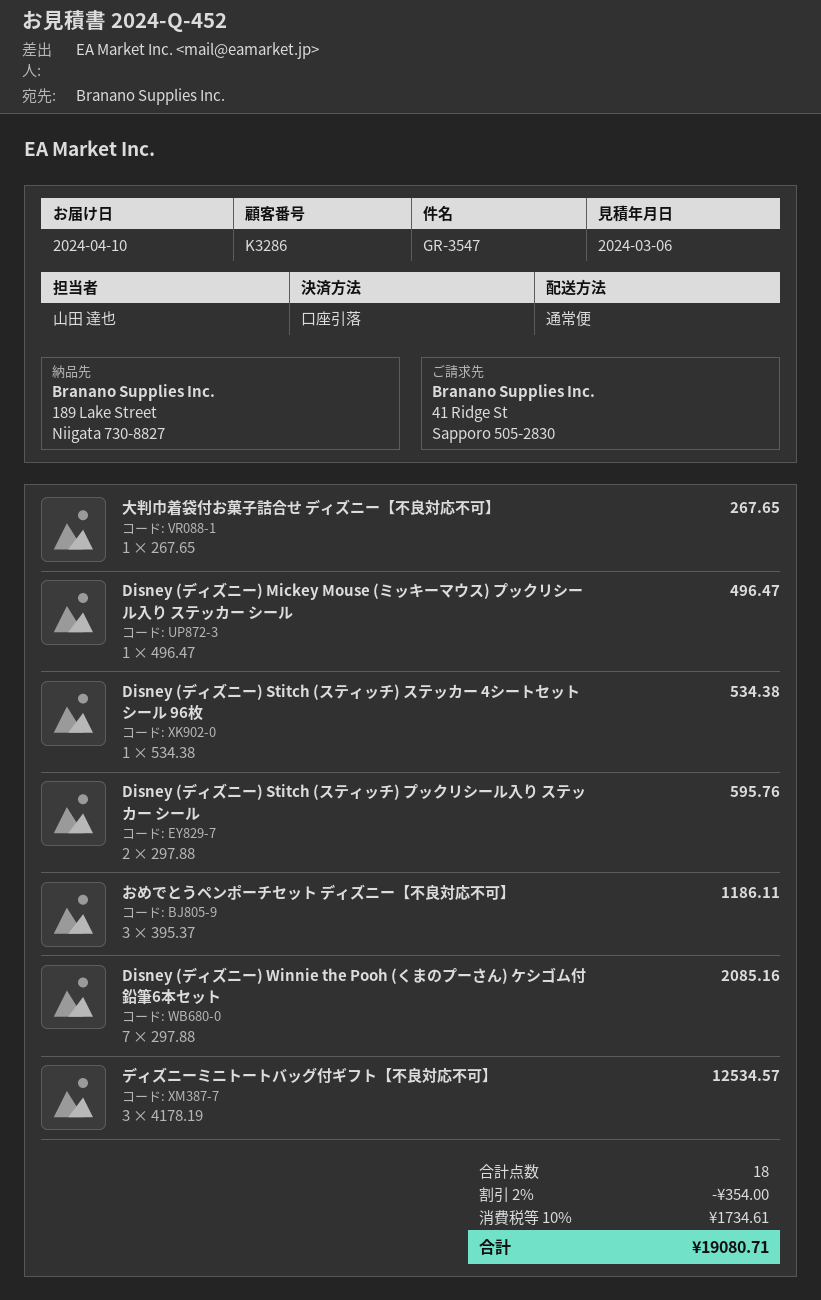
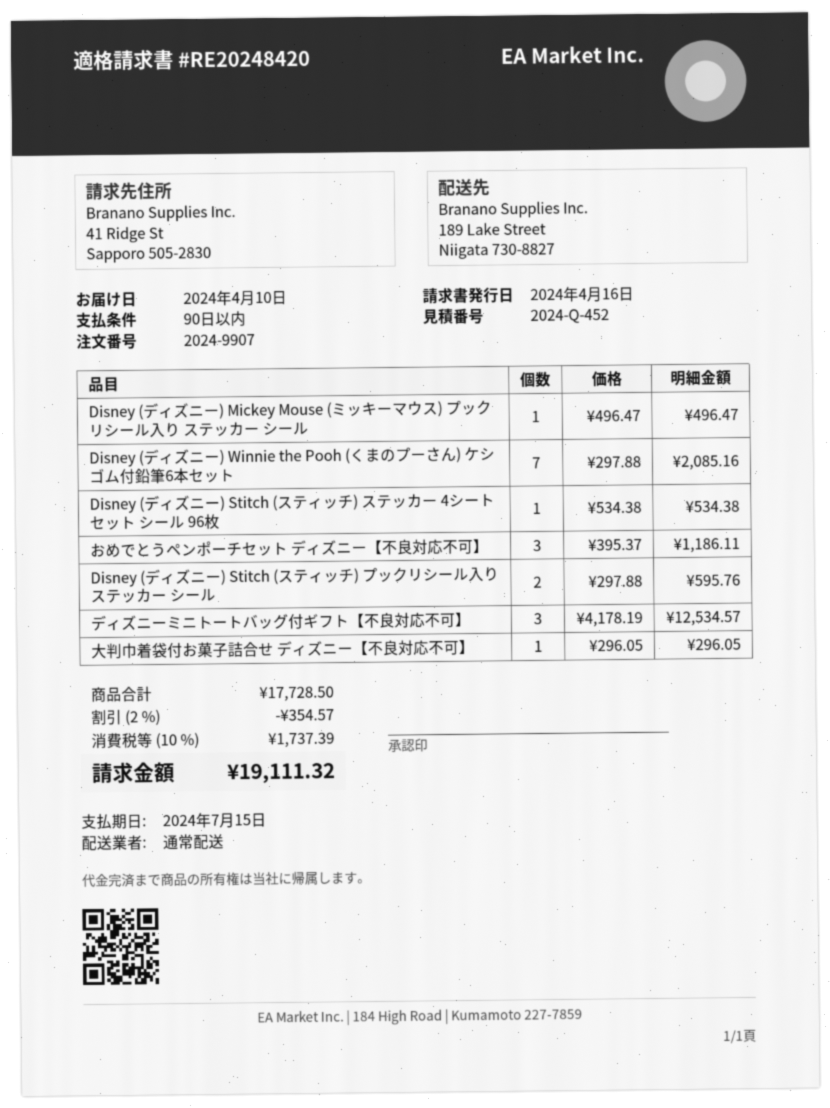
大判巾着袋付お菓子詰合せ ディズニー【不良対応不可】: 1 x 267.65 = 267.65 -> 1 x 296.05 = 296.05
discount: 2% = 354.00 -> 2% = 354.57
tax: 10% = 1734.61 -> 10% = 1737.39
total: 19080.71 -> 19111.32

